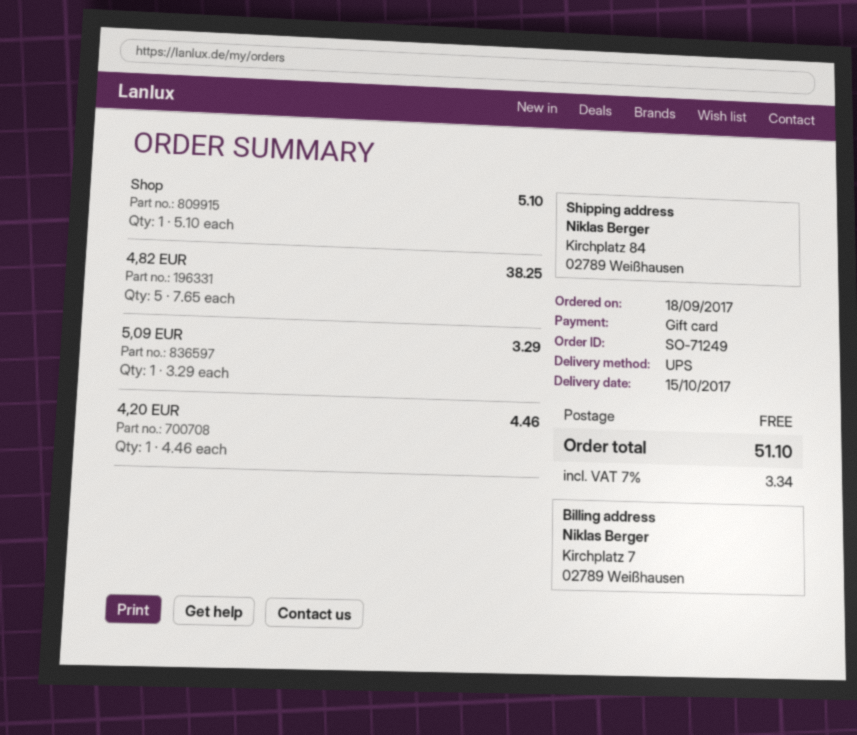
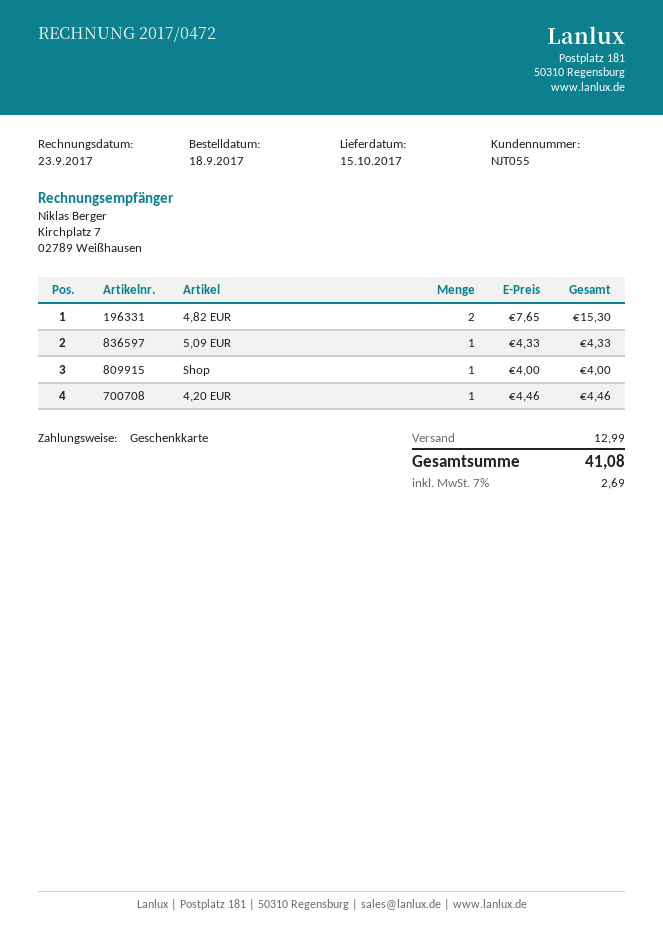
Shop: 1 x 5.10 = 5.10 -> 1 x 4.00 = 4.00
4,82 EUR: 5 x 7.65 = 38.25 -> 2 x 7.65 = 15.30
5,09 EUR: 1 x 3.29 = 3.29 -> 1 x 4.33 = 4.33
shipping: 0.00 -> 12.99
tax: 7% = 3.34 -> 7% = 2.69
total: 51.10 -> 41.08

